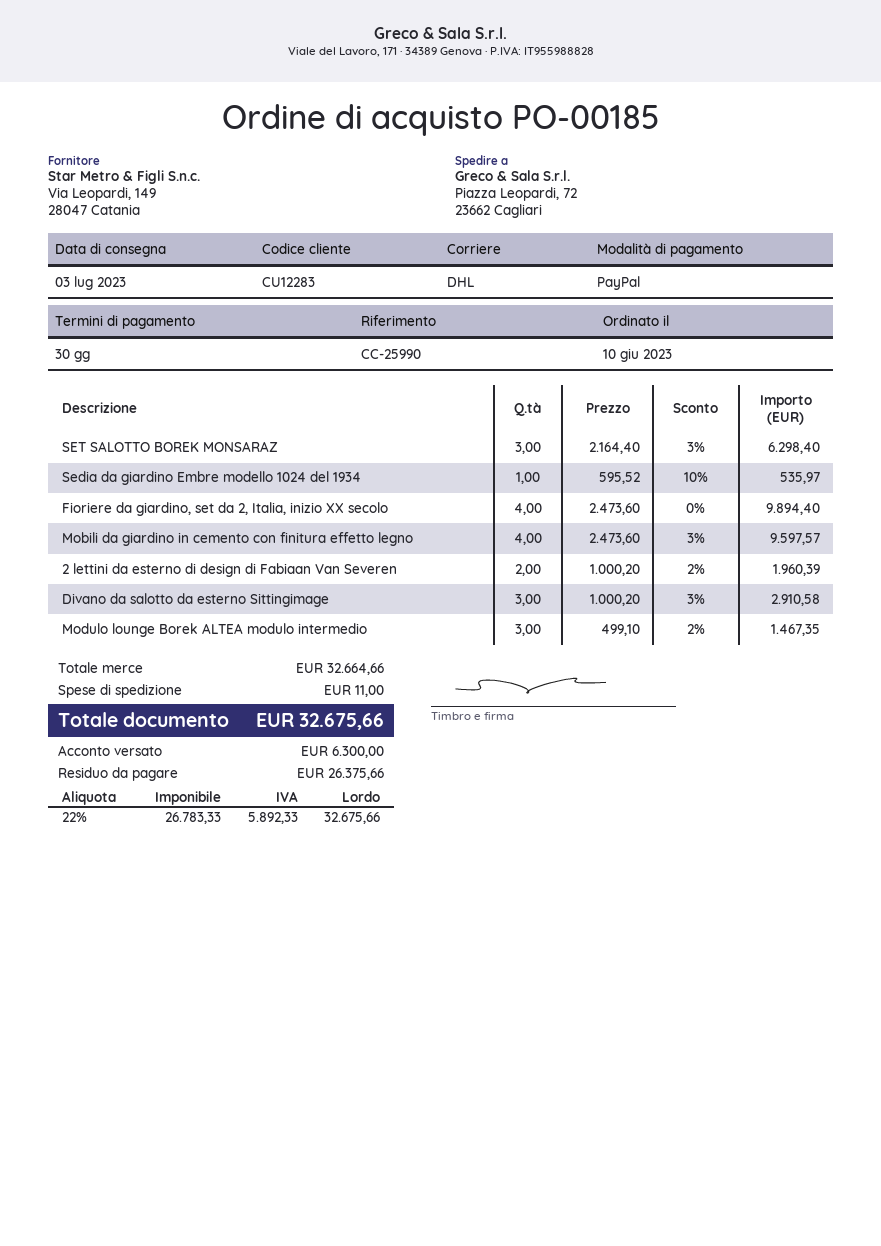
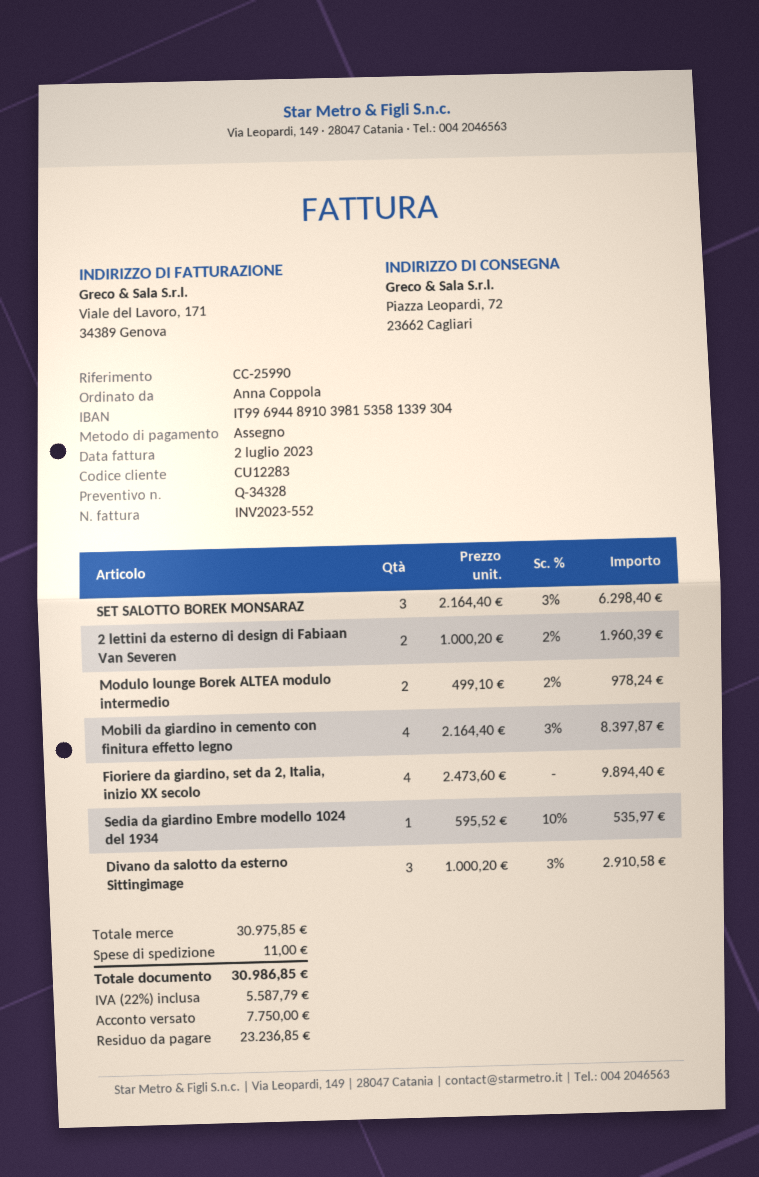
payment method: PayPal -> cheque
Mobili da giardino in cemento con finitura effetto legno: 4 x 2473.60 - 3% = 9597.57 -> 4 x 2164.40 - 3% = 8397.87
Modulo lounge Borek ALTEA modulo intermedio: 3 x 499.10 - 2% = 1467.35 -> 2 x 499.10 - 2% = 978.24
subtotal: 32664.66 -> 30975.85
tax: 22% = 5892.33 -> 22% = 5587.79
total: 32675.66 -> 30986.85
deposit: 6300.00 -> 7750.00
balance: 26375.66 -> 23236.85

